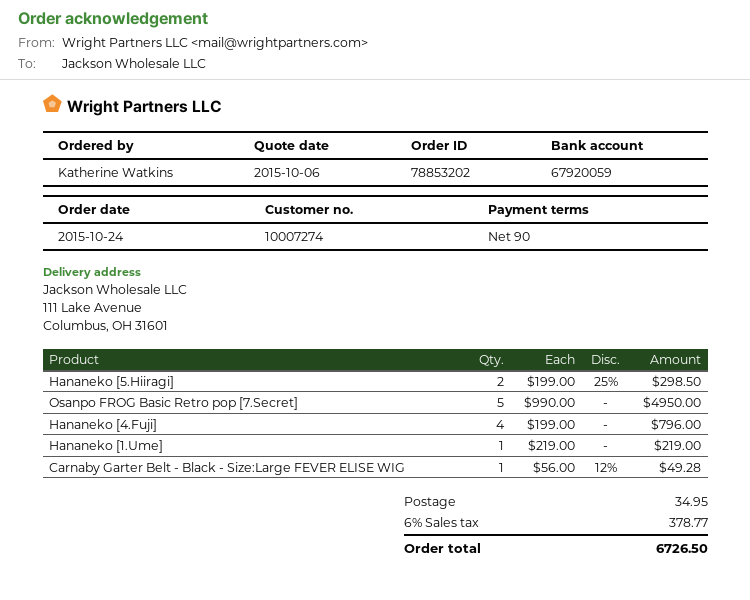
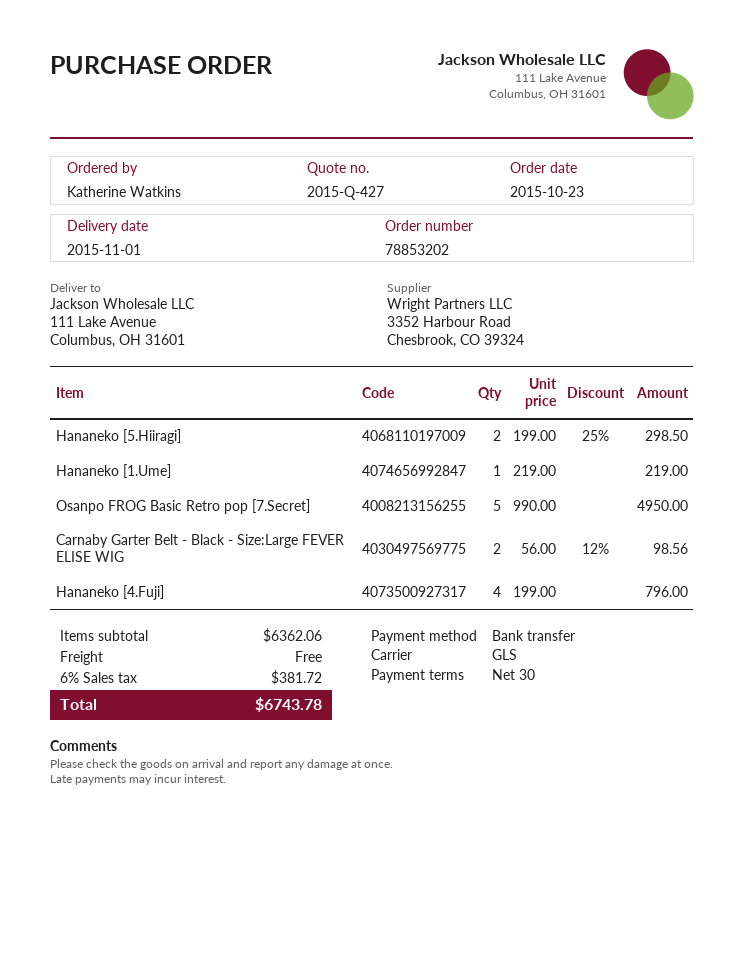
order date: 2015-10-24 -> 2015-10-23
payment terms: 90 days -> 30 days
Carnaby Garter Belt - Black - Size:Large FEVER ELISE WIG: 1 x 56.00 - 12% = 49.28 -> 2 x 56.00 - 12% = 98.56
shipping: 34.95 -> 0.00
tax: 6% = 378.77 -> 6% = 381.72
total: 6726.50 -> 6743.78

